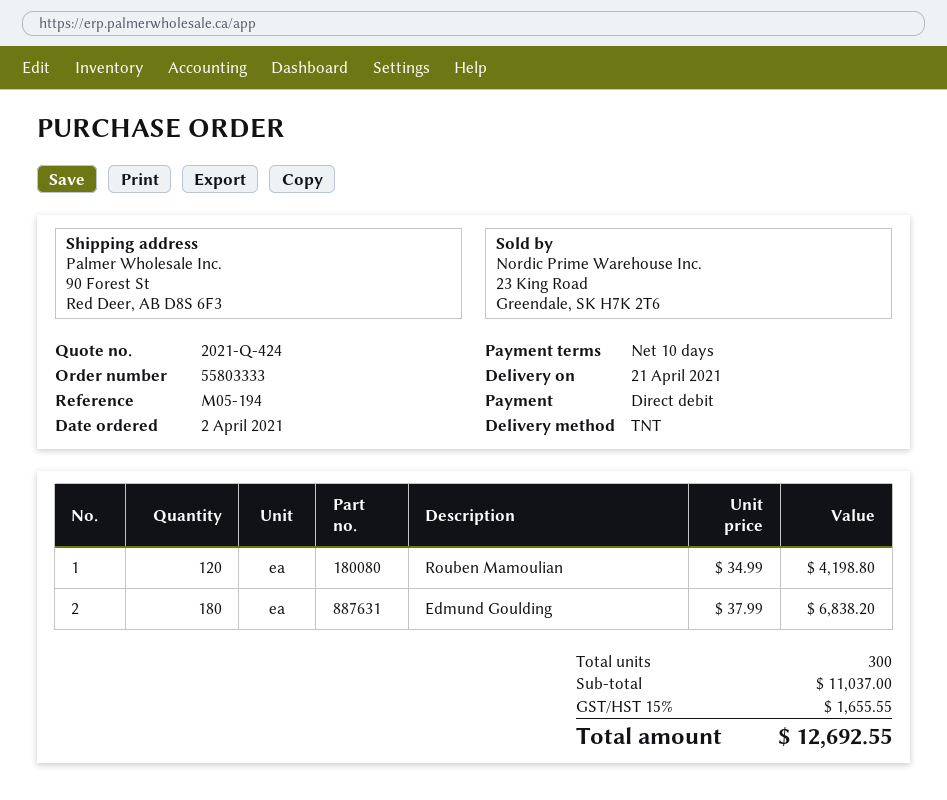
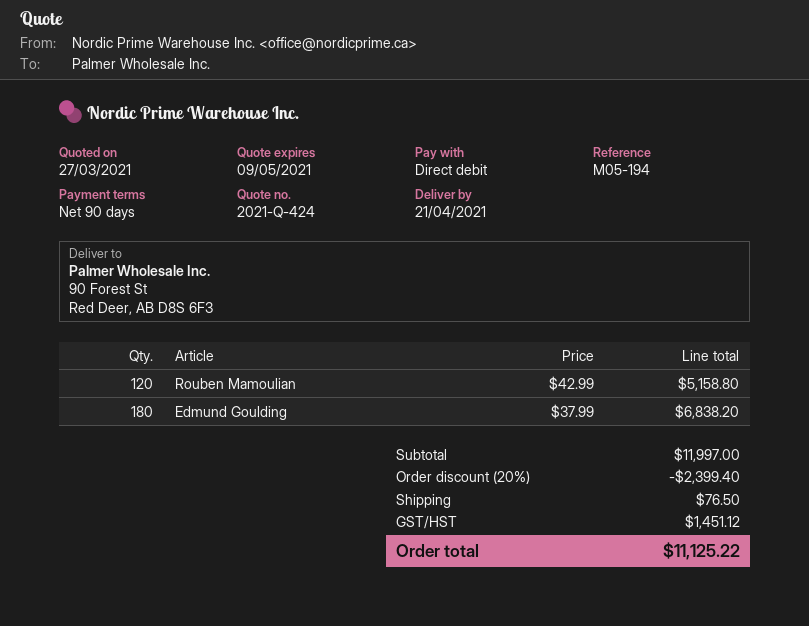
payment terms: 10 days -> 90 days
Rouben Mamoulian: 120 x 34.99 = 4198.80 -> 120 x 42.99 = 5158.80
subtotal: 11037.00 -> 11997.00
discount: none -> 20% = 2399.40
shipping: none -> 76.50
tax: 1655.55 -> 1451.12
total: 12692.55 -> 11125.22

